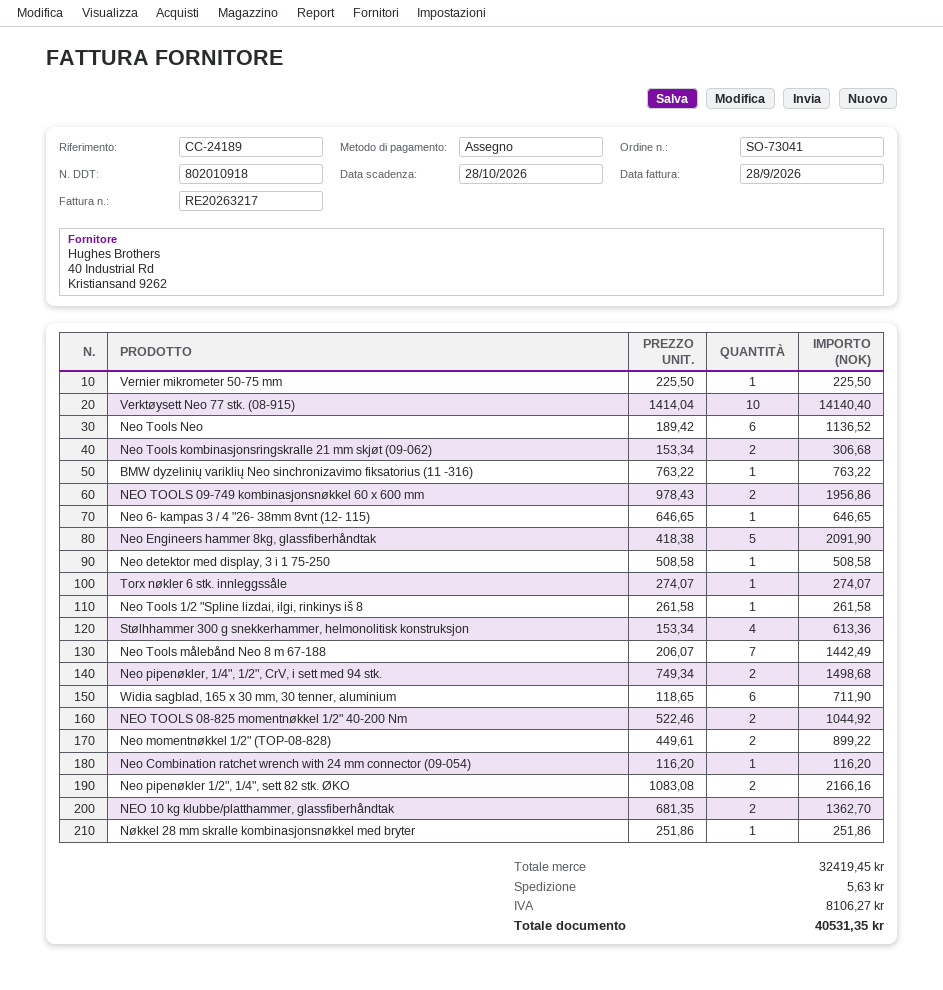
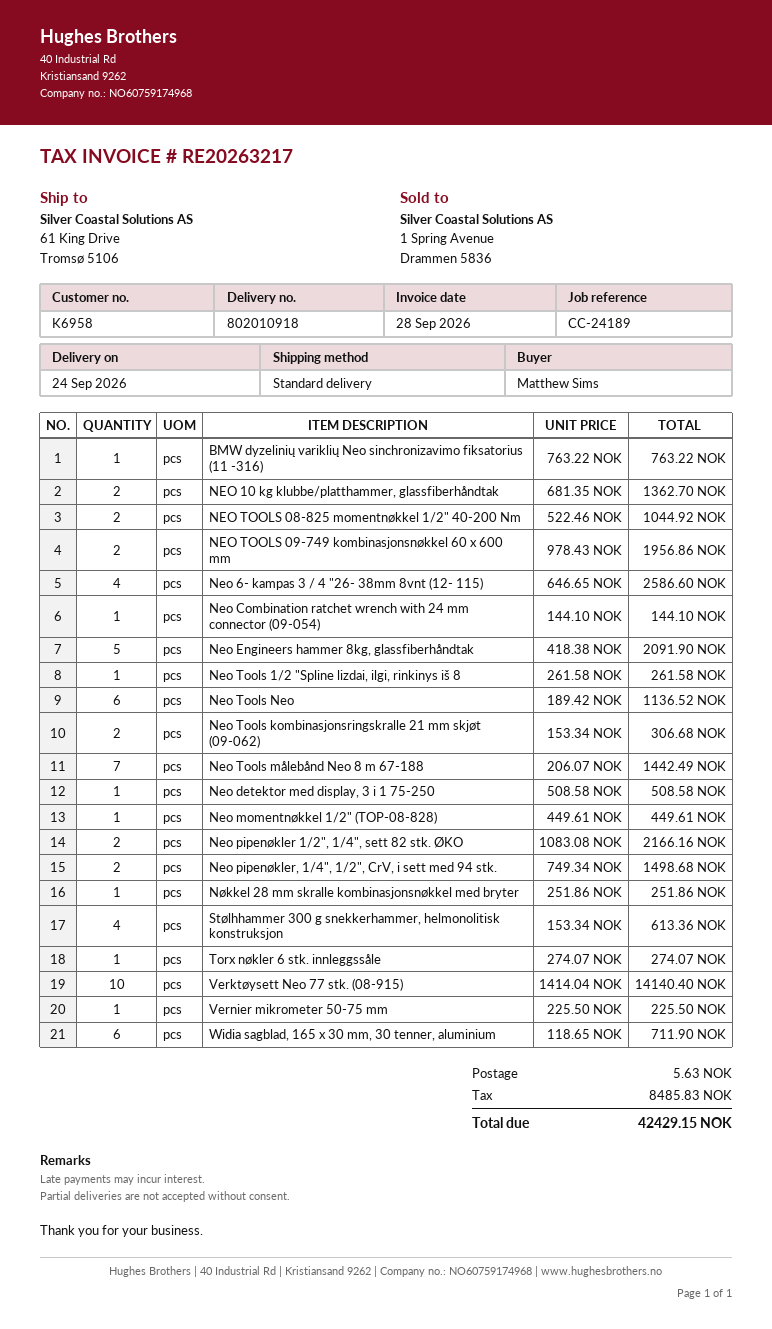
Neo 6- kampas 3 / 4 "26- 38mm 8vnt (12- 115): 1 x 646.65 = 646.65 -> 4 x 646.65 = 2586.60
Neo momentnøkkel 1/2" (TOP-08-828): 2 x 449.61 = 899.22 -> 1 x 449.61 = 449.61
Neo Combination ratchet wrench with 24 mm connector (09-054): 1 x 116.20 = 116.20 -> 1 x 144.10 = 144.10
tax: 8106.27 -> 8485.83
total: 40531.35 -> 42429.15

